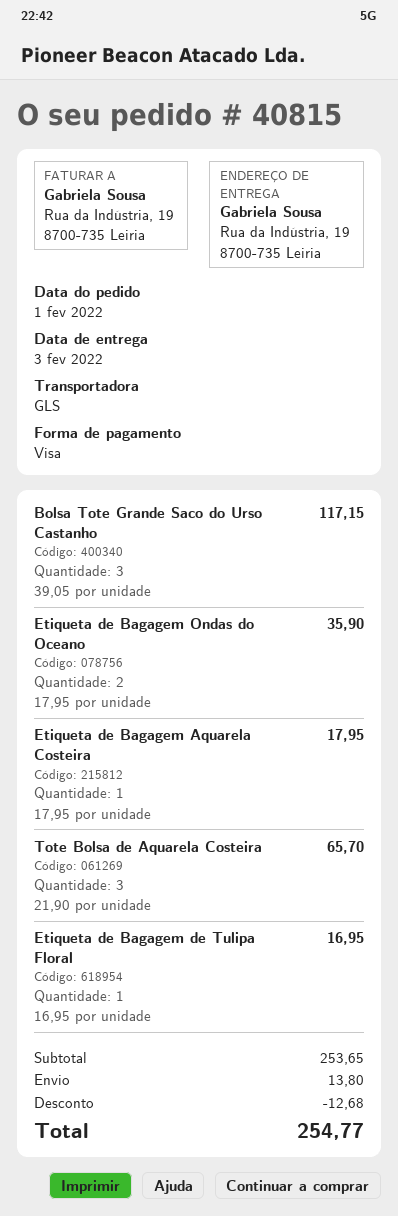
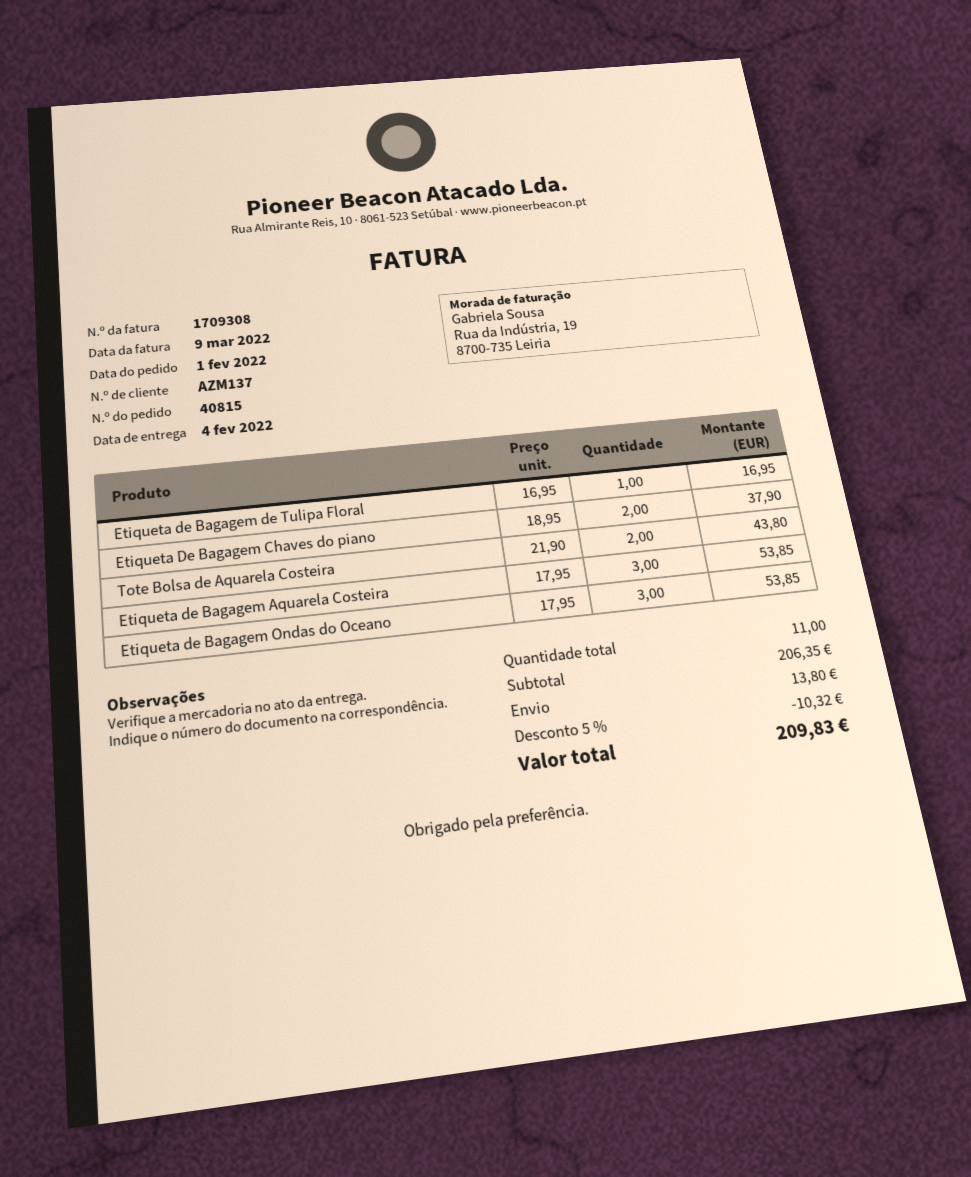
delivery date: 2022-02-03 -> 2022-02-04
Bolsa Tote Grande Saco do Urso Castanho: 3 x 39.05 = 117.15 -> none
Etiqueta de Bagagem Ondas do Oceano: 2 x 17.95 = 35.90 -> 3 x 17.95 = 53.85
Etiqueta de Bagagem Aquarela Costeira: 1 x 17.95 = 17.95 -> 3 x 17.95 = 53.85
Tote Bolsa de Aquarela Costeira: 3 x 21.90 = 65.70 -> 2 x 21.90 = 43.80
Etiqueta De Bagagem Chaves do piano: none -> 2 x 18.95 = 37.90
subtotal: 253.65 -> 206.35
discount: 12.68 -> 10.32
total: 254.77 -> 209.83

